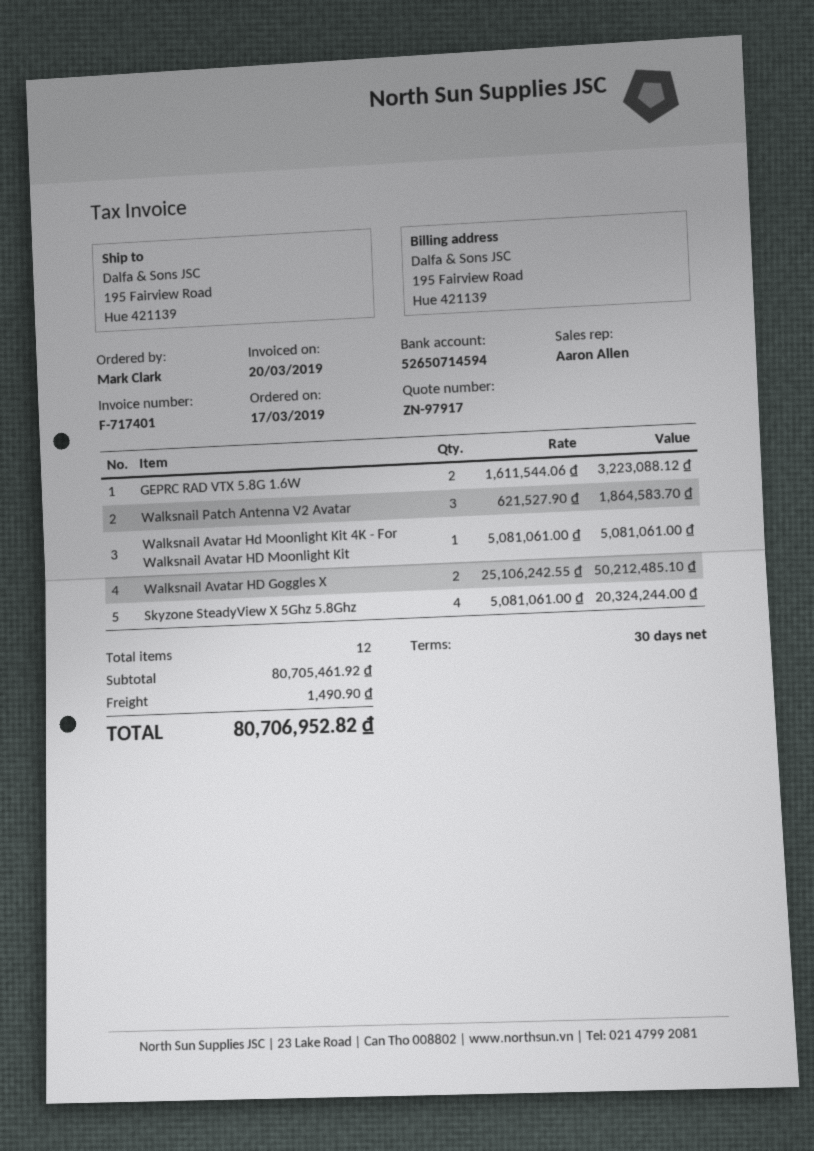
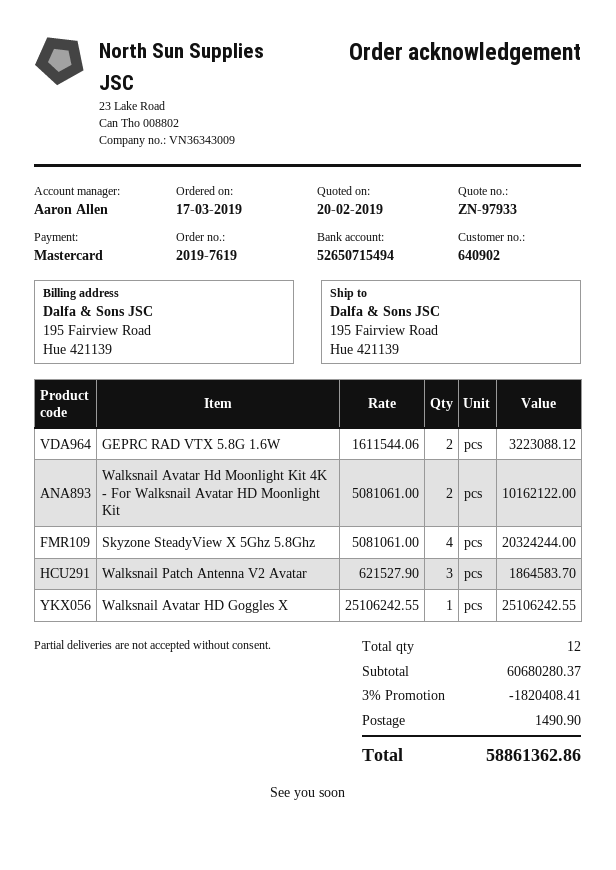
quote number: ZN-97917 -> ZN-97933
bank account: 52650714594 -> 52650715494
Walksnail Avatar Hd Moonlight Kit 4K - For Walksnail Avatar HD Moonlight Kit: 1 x 5081061.00 = 5081061.00 -> 2 x 5081061.00 = 10162122.00
Walksnail Avatar HD Goggles X: 2 x 25106242.55 = 50212485.10 -> 1 x 25106242.55 = 25106242.55
subtotal: 80705461.92 -> 60680280.37
discount: none -> 3% = 1820408.41
total: 80706952.82 -> 58861362.86

